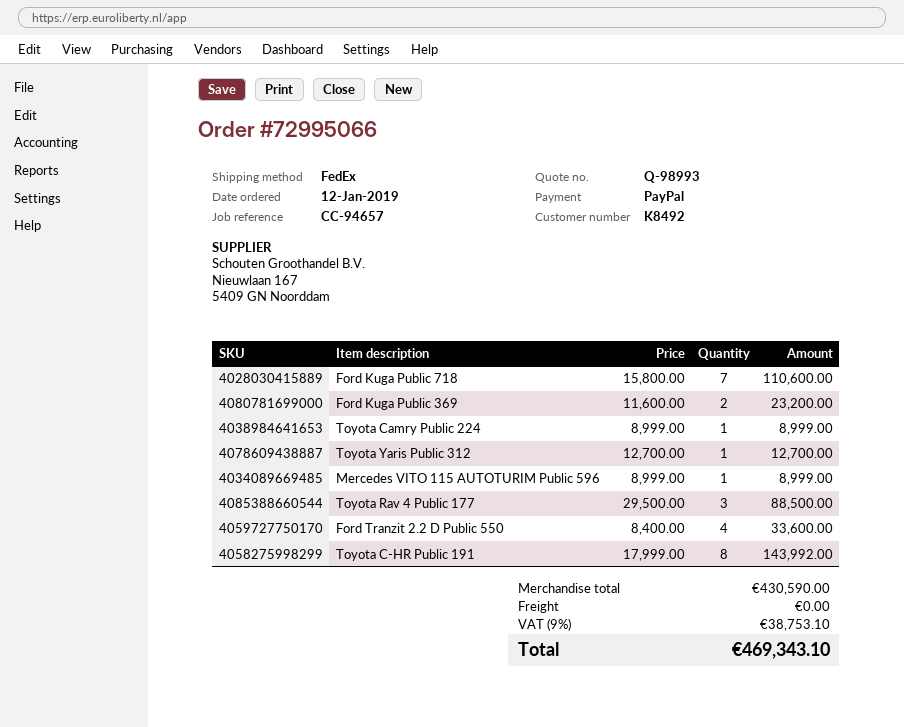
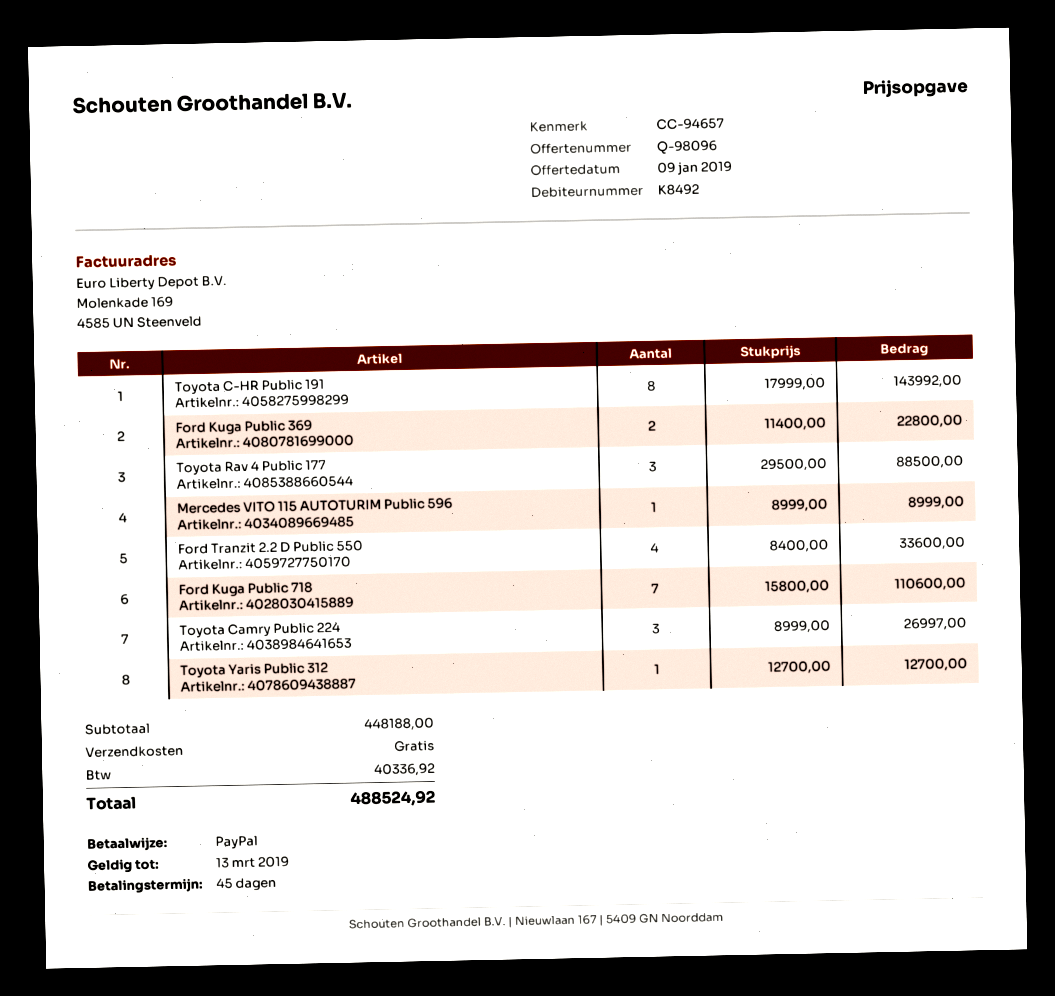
quote number: Q-98993 -> Q-98096
Ford Kuga Public 369: 2 x 11600.00 = 23200.00 -> 2 x 11400.00 = 22800.00
Toyota Camry Public 224: 1 x 8999.00 = 8999.00 -> 3 x 8999.00 = 26997.00
subtotal: 430590.00 -> 448188.00
tax: 38753.10 -> 40336.92
total: 469343.10 -> 488524.92

